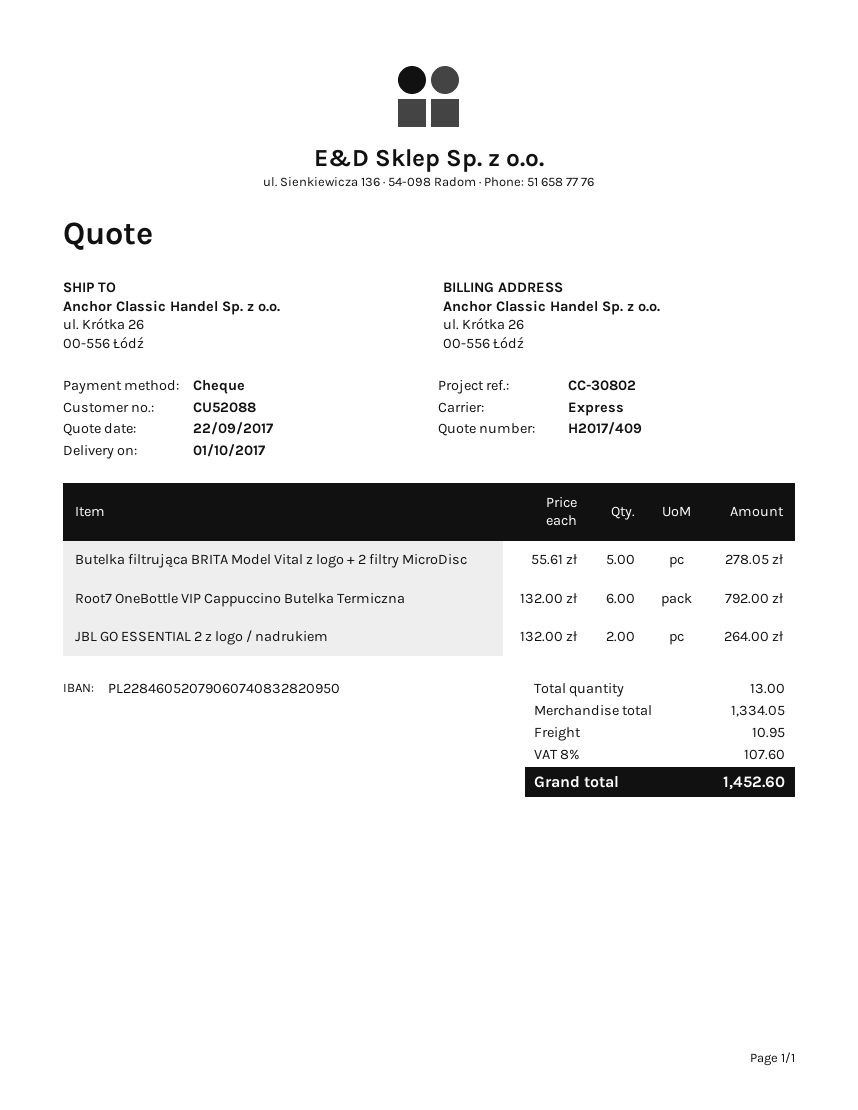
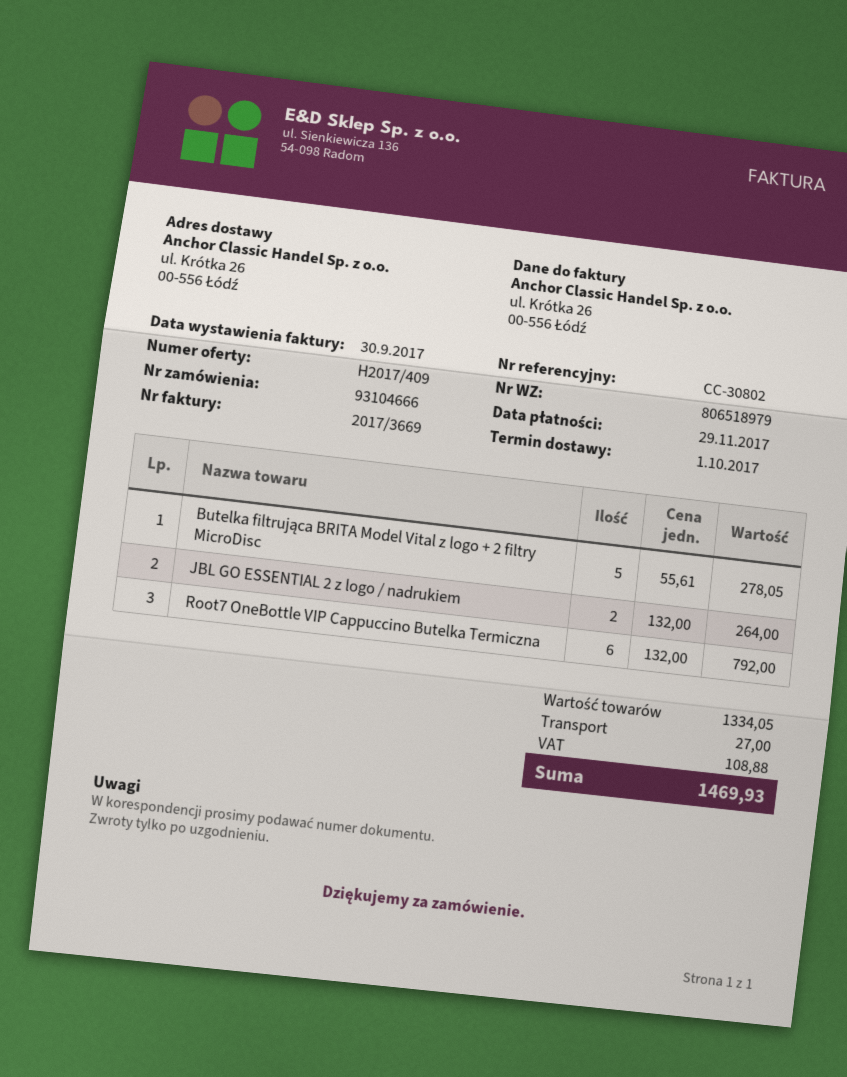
shipping: 10.95 -> 27.00
tax: 107.60 -> 108.88
total: 1452.60 -> 1469.93

